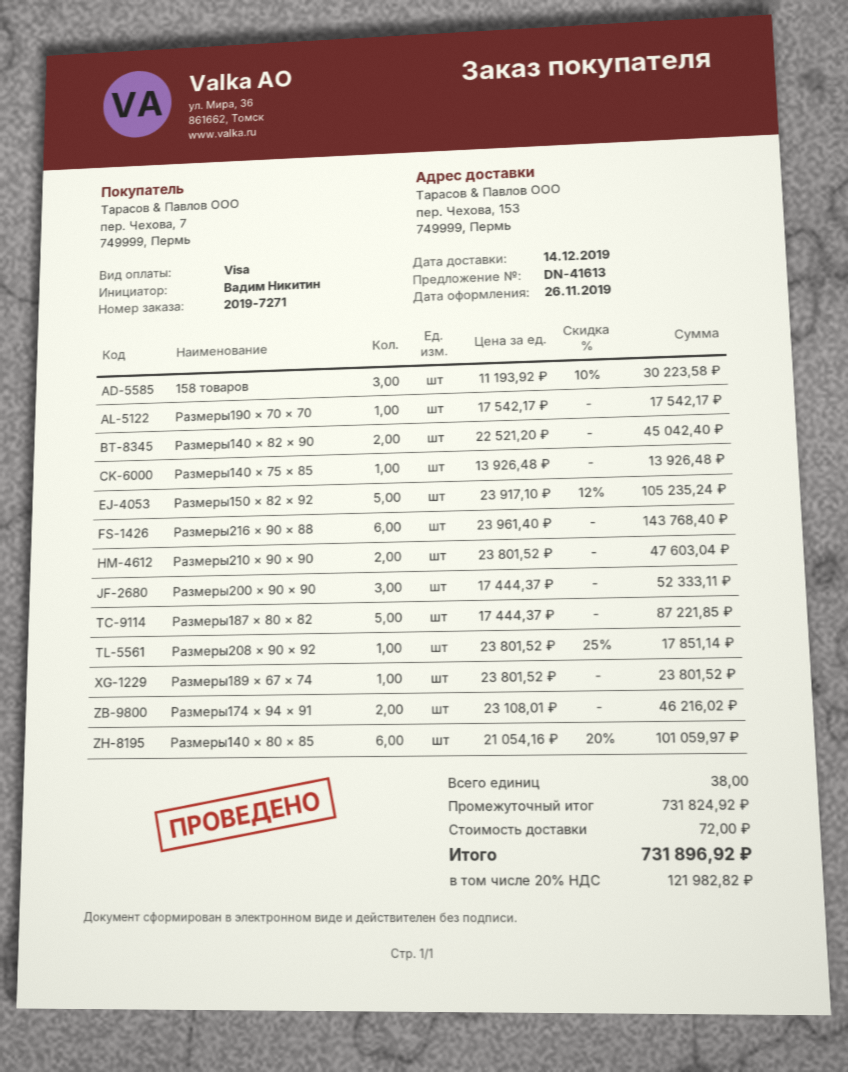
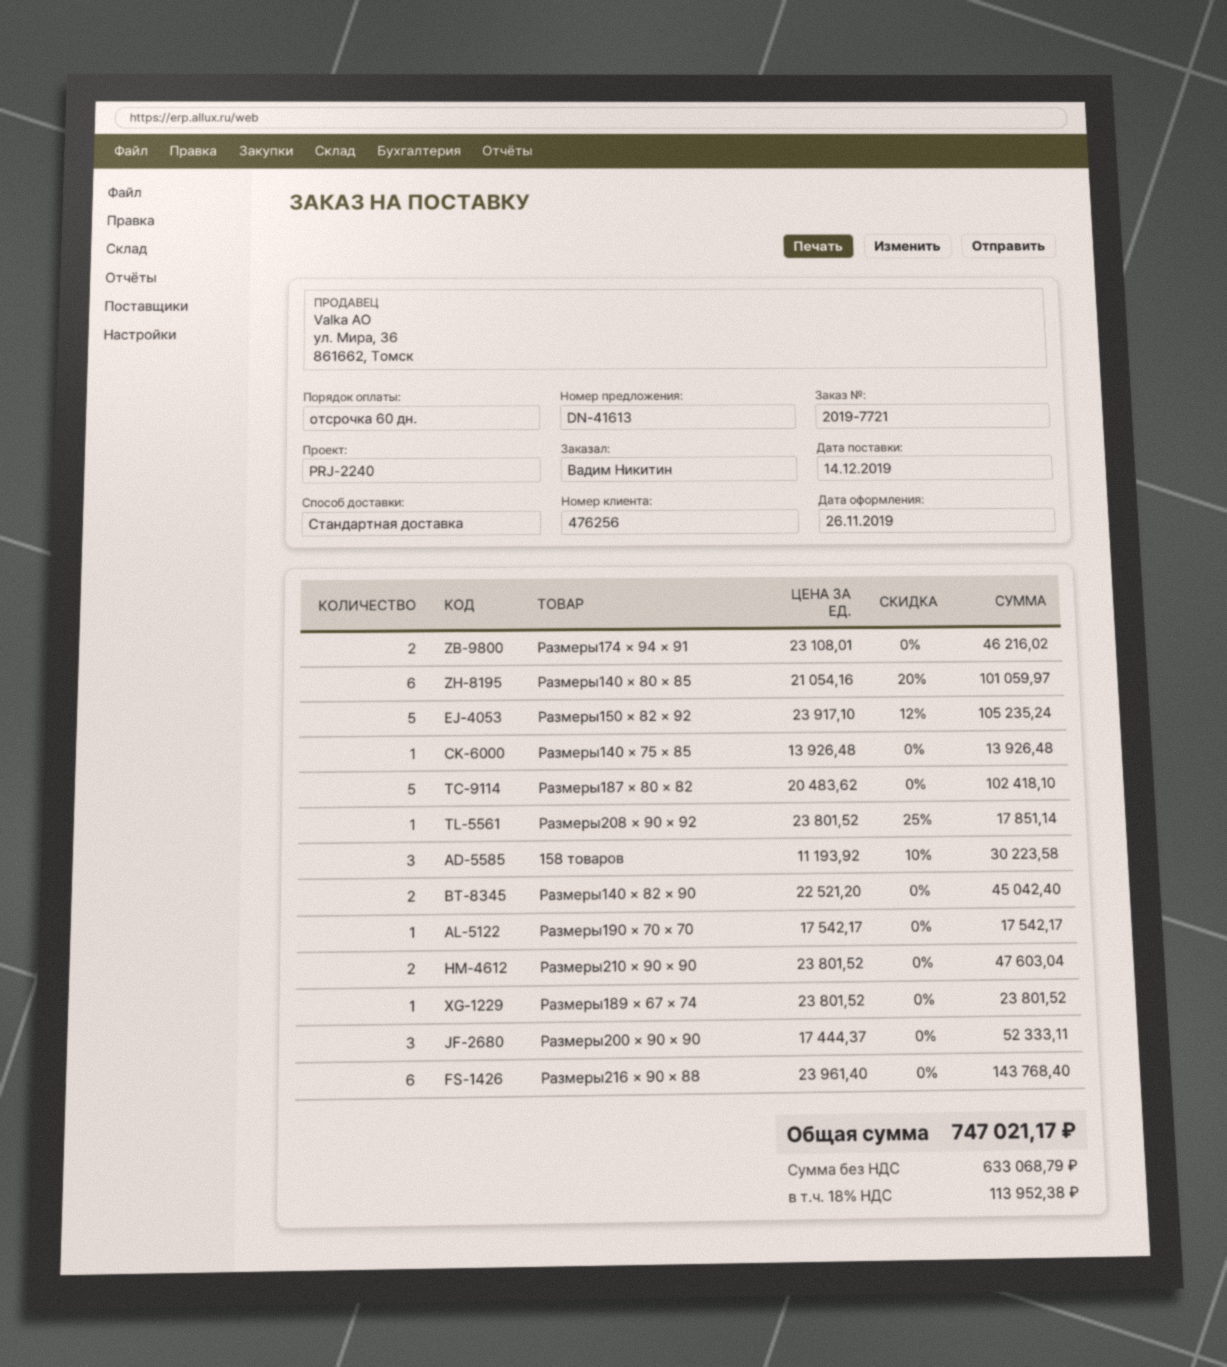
order number: 2019-7271 -> 2019-7721
Размеры187 × 80 × 82: 5 x 17444.37 = 87221.85 -> 5 x 20483.62 = 102418.10
shipping: 72.00 -> none
tax: 20% = 121982.82 -> 18% = 113952.38
total: 731896.92 -> 747021.17

